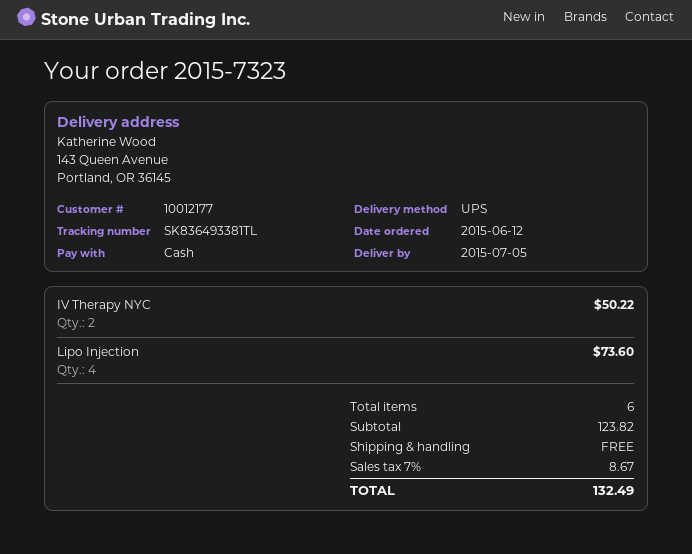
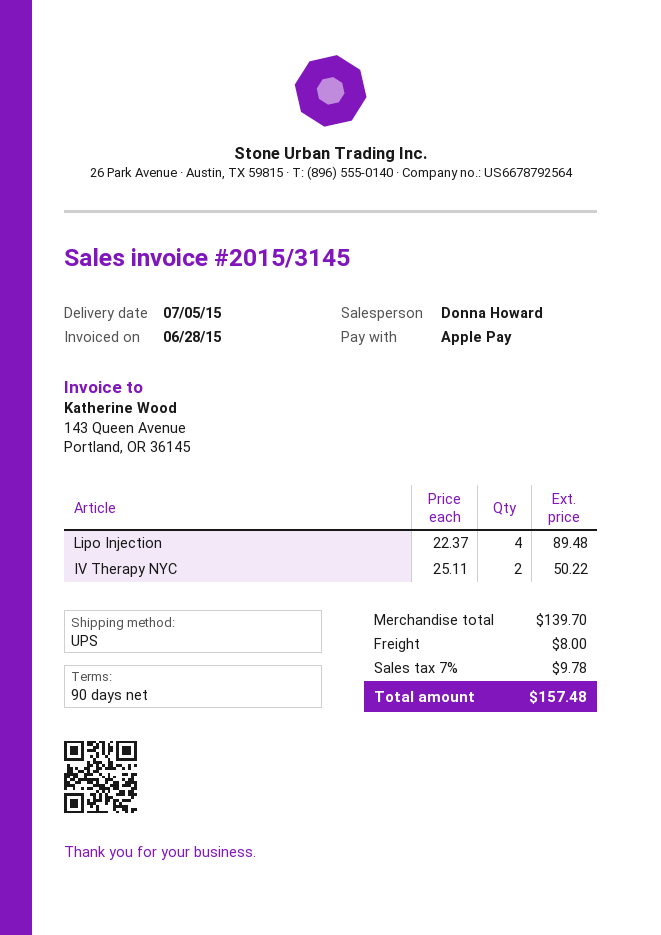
payment method: cash -> Apple Pay
Lipo Injection: 4 for 73.60 -> 4 for 89.48
subtotal: 123.82 -> 139.70
shipping: 0.00 -> 8.00
tax: 7% = 8.67 -> 7% = 9.78
total: 132.49 -> 157.48

